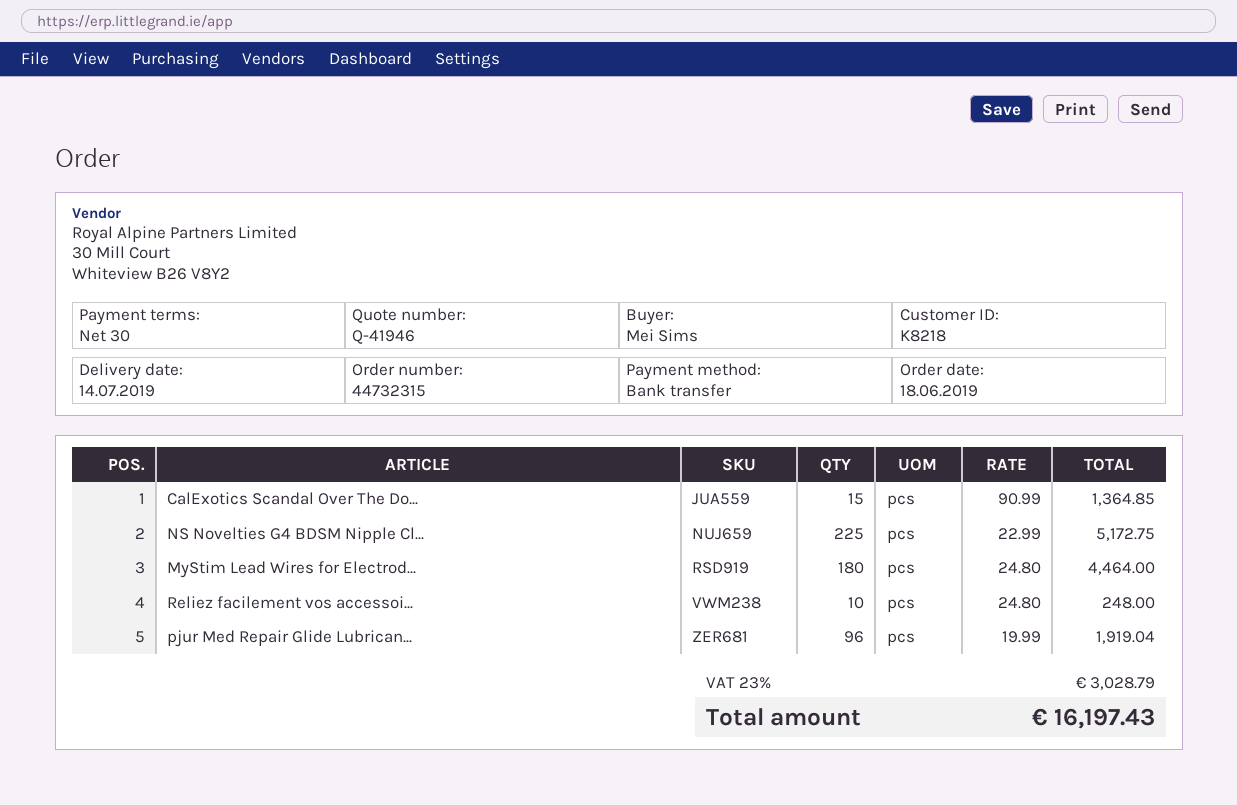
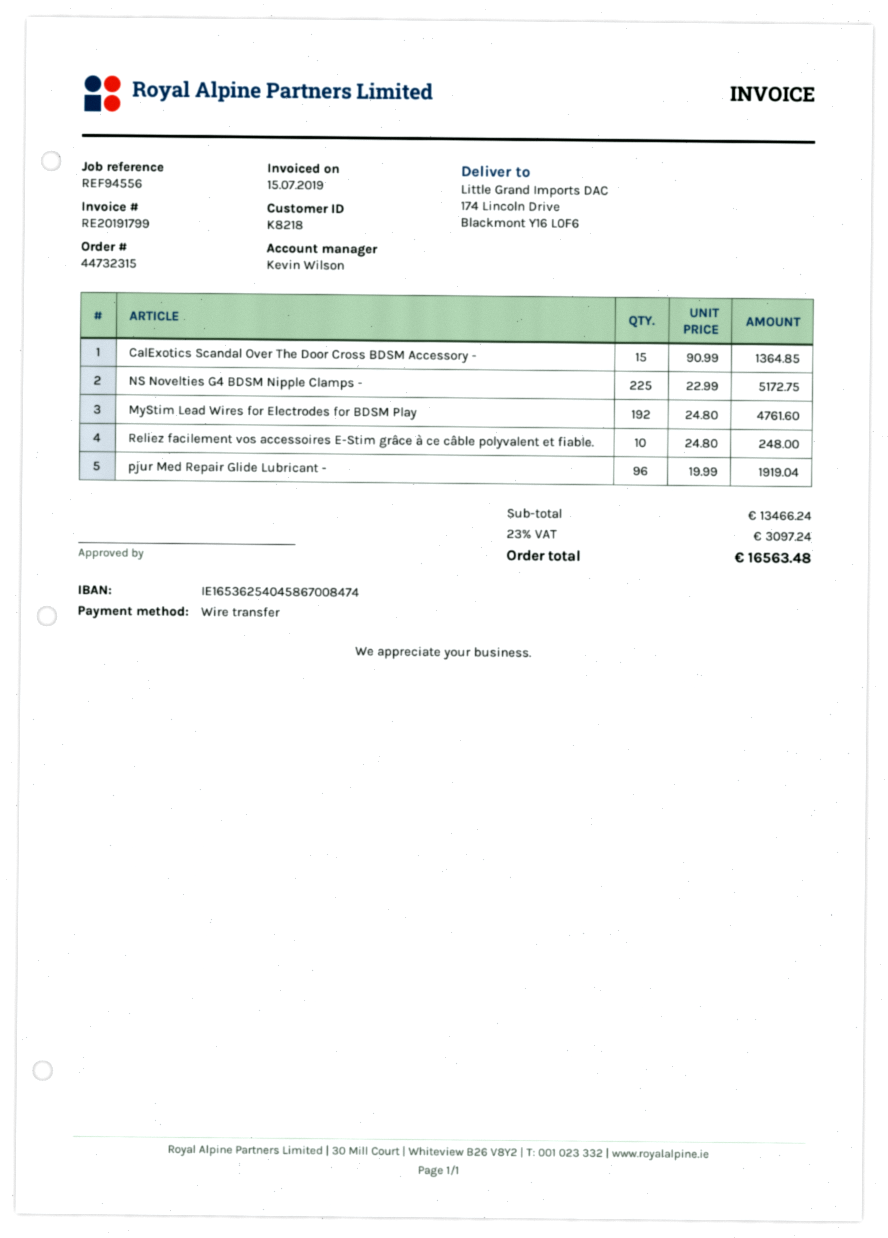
MyStim Lead Wires for Electrod...: 180 x 24.80 = 4464.00 -> 192 x 24.80 = 4761.60
tax: 23% = 3028.79 -> 23% = 3097.24
total: 16197.43 -> 16563.48

